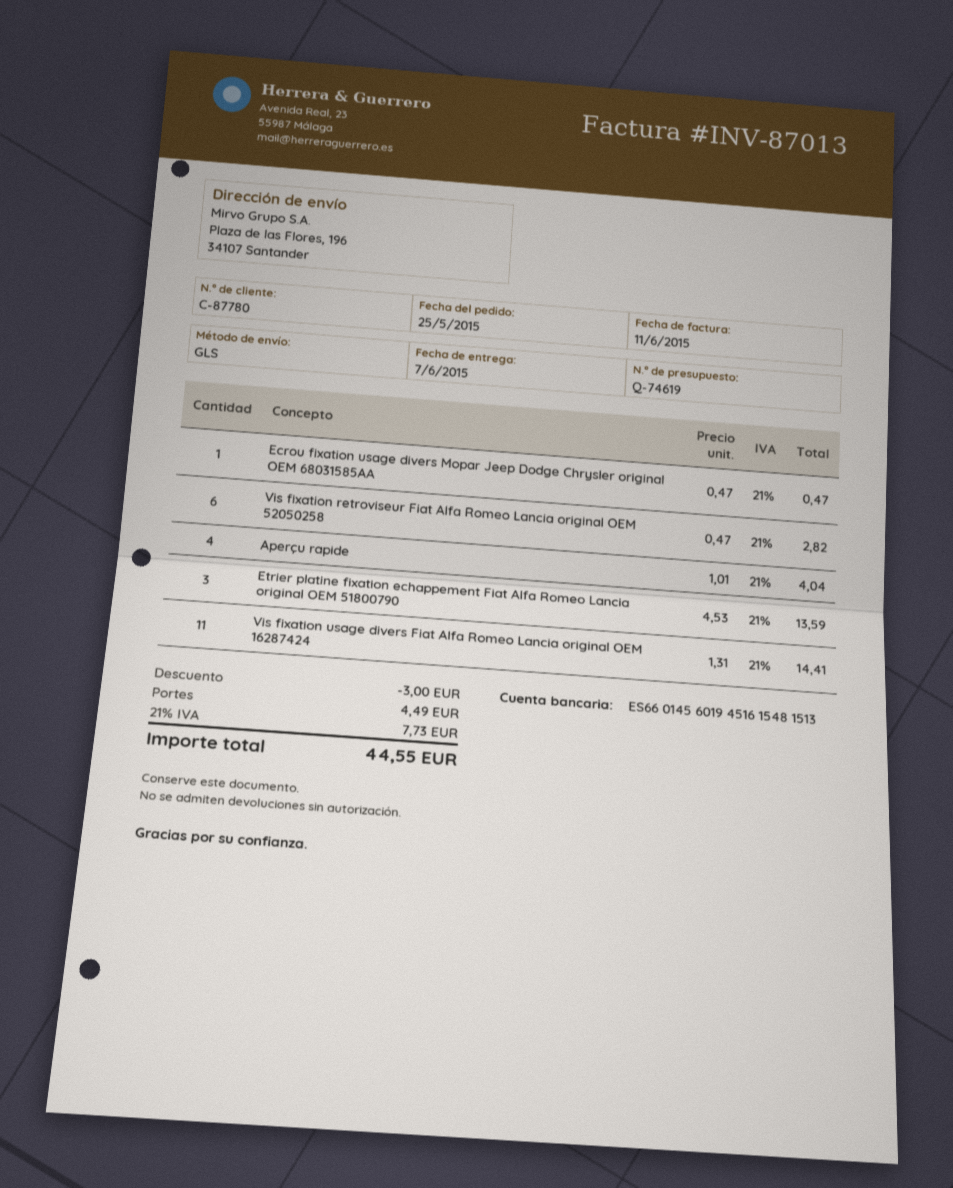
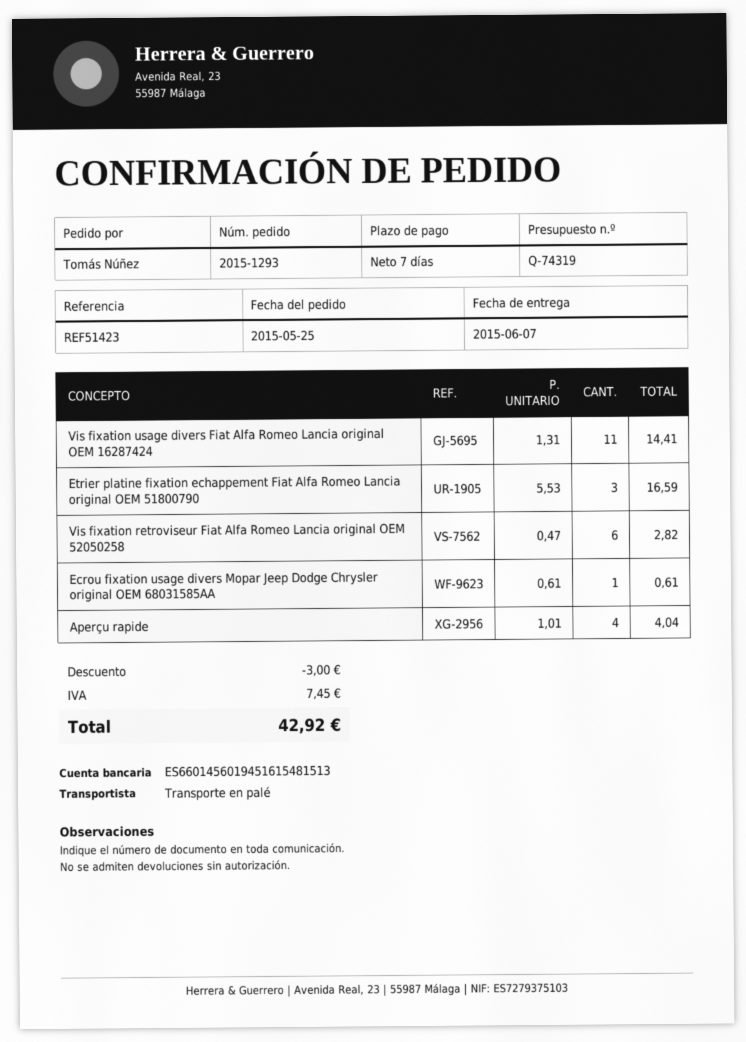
quote number: Q-74619 -> Q-74319
shipping method: GLS -> pallet freight
Ecrou fixation usage divers Mopar Jeep Dodge Chrysler original OEM 68031585AA: 1 x 0.47 = 0.47 -> 1 x 0.61 = 0.61
Etrier platine fixation echappement Fiat Alfa Romeo Lancia original OEM 51800790: 3 x 4.53 = 13.59 -> 3 x 5.53 = 16.59
shipping: 4.49 -> none
tax: 7.73 -> 7.45
total: 44.55 -> 42.92

